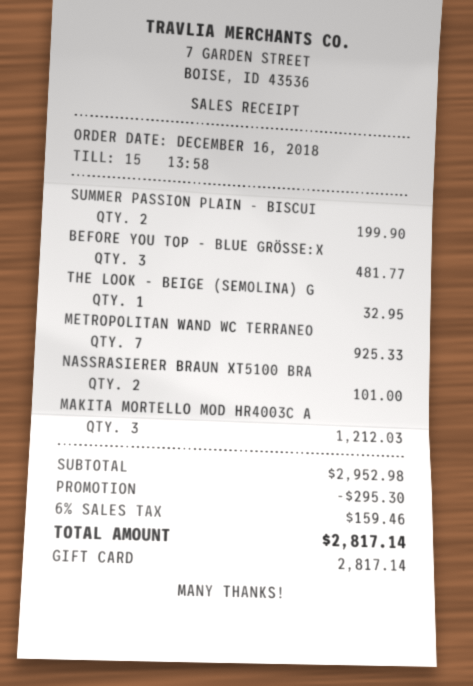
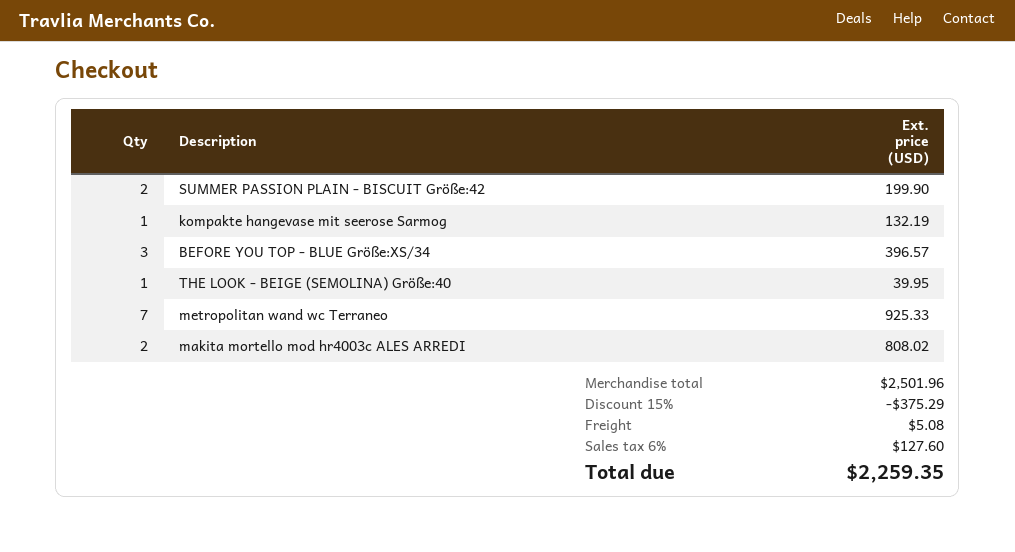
BEFORE YOU TOP - BLUE GRÖSSE:X: 3 for 481.77 -> 3 for 396.57
THE LOOK - BEIGE (SEMOLINA) G: 1 for 32.95 -> 1 for 39.95
NASSRASIERER BRAUN XT5100 BRA: 2 for 101.00 -> none
MAKITA MORTELLO MOD HR4003C A: 3 for 1212.03 -> 2 for 808.02
kompakte hangevase mit seerose Sarmog: none -> 1 for 132.19
subtotal: 2952.98 -> 2501.96
discount: 295.30 -> 375.29
shipping: none -> 5.08
tax: 6% = 159.46 -> 6% = 127.60
total: 2817.14 -> 2259.35

